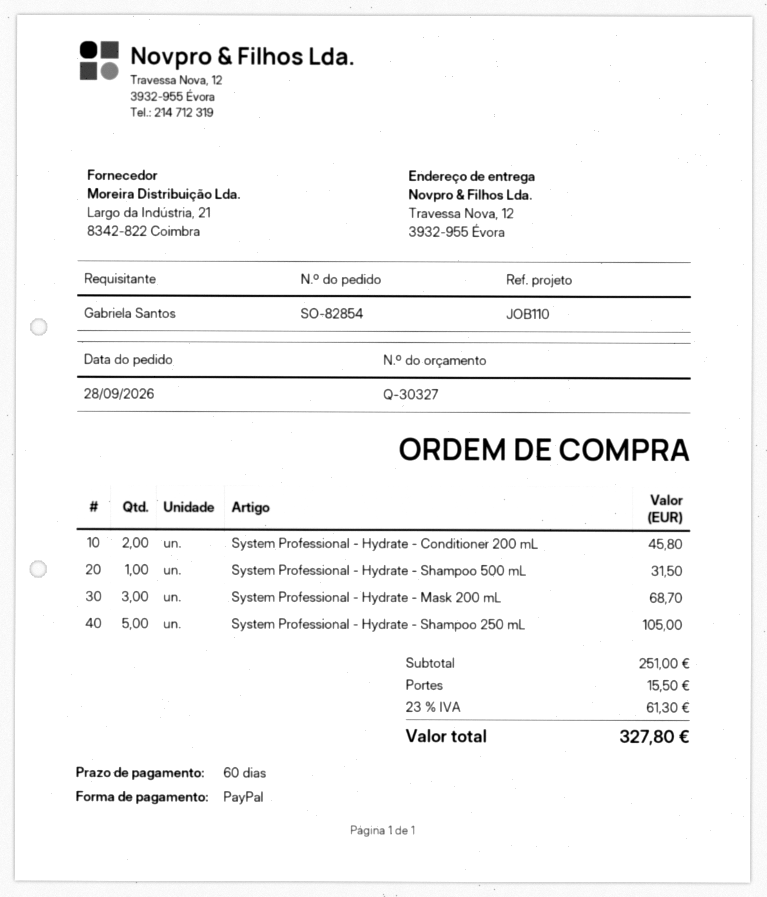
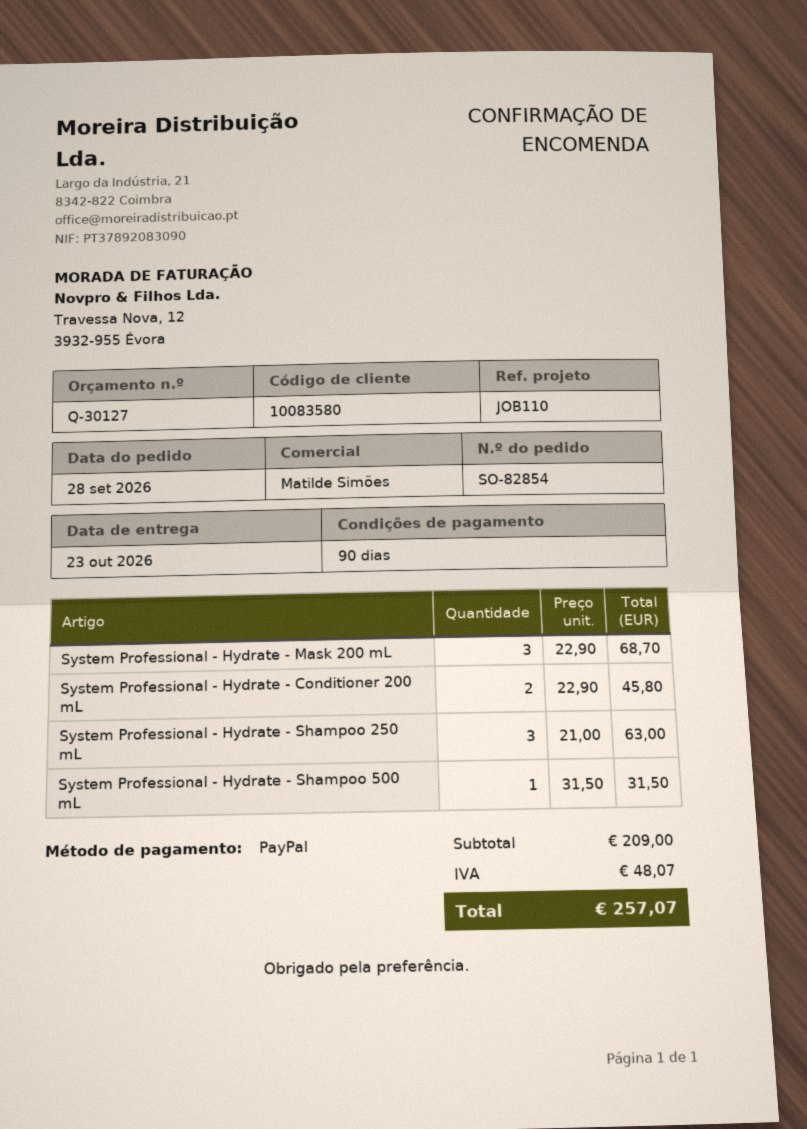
quote number: Q-30327 -> Q-30127
payment terms: 60 days -> 90 days
System Professional - Hydrate - Shampoo 250 mL: 5 for 105.00 -> 3 for 63.00
subtotal: 251.00 -> 209.00
shipping: 15.50 -> none
tax: 61.30 -> 48.07
total: 327.80 -> 257.07

